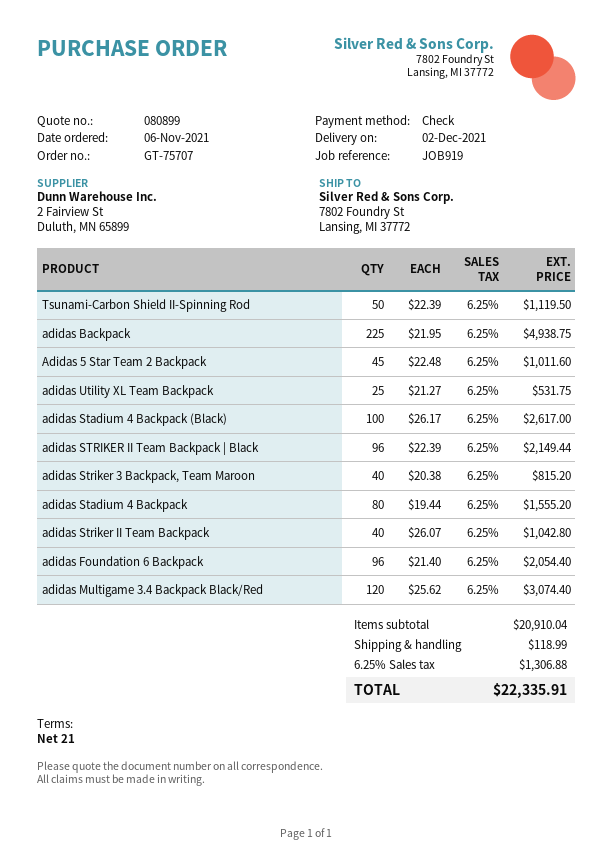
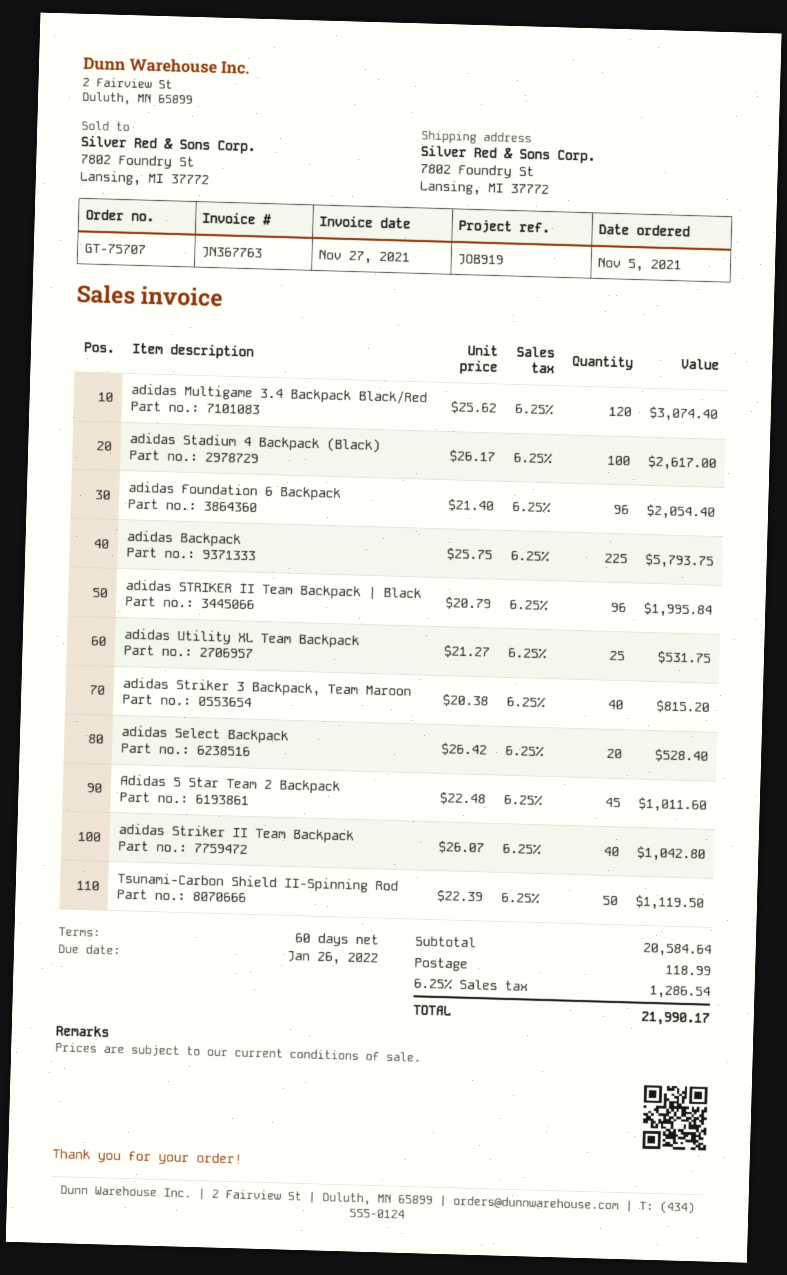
order date: 2021-11-06 -> 2021-11-05
payment terms: 21 days -> 60 days
adidas Backpack: 225 x 21.95 = 4938.75 -> 225 x 25.75 = 5793.75
adidas STRIKER II Team Backpack | Black: 96 x 22.39 = 2149.44 -> 96 x 20.79 = 1995.84
adidas Stadium 4 Backpack: 80 x 19.44 = 1555.20 -> none
adidas Select Backpack: none -> 20 x 26.42 = 528.40
subtotal: 20910.04 -> 20584.64
tax: 6.25% = 1306.88 -> 6.25% = 1286.54
total: 22335.91 -> 21990.17

